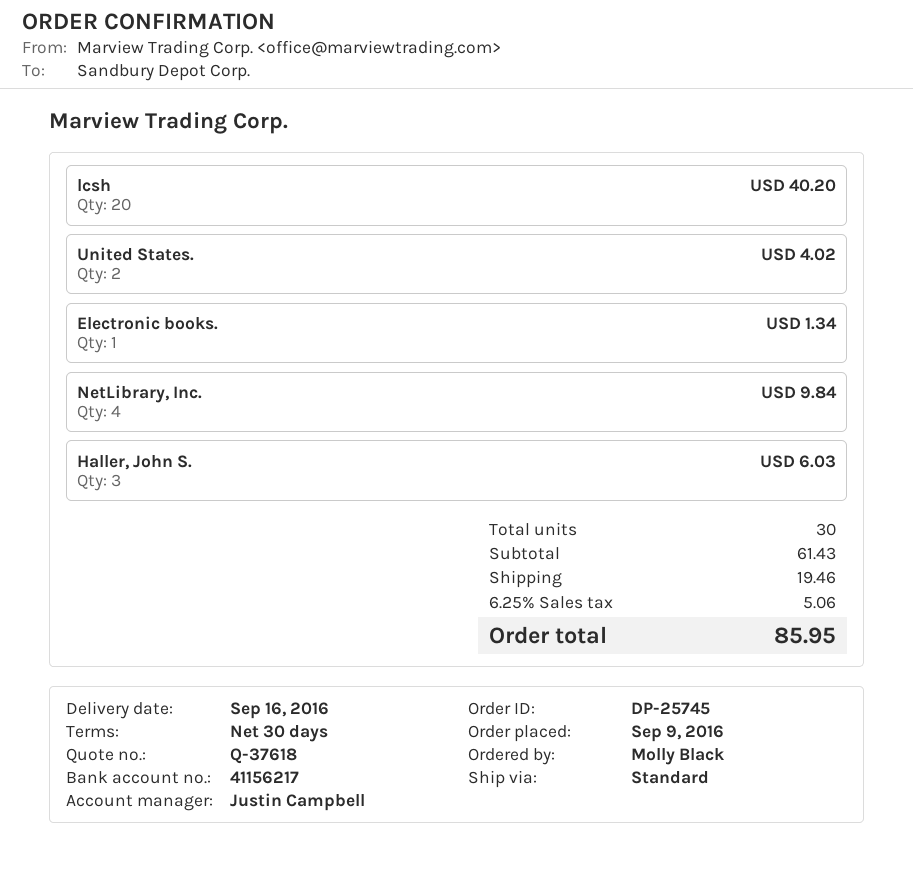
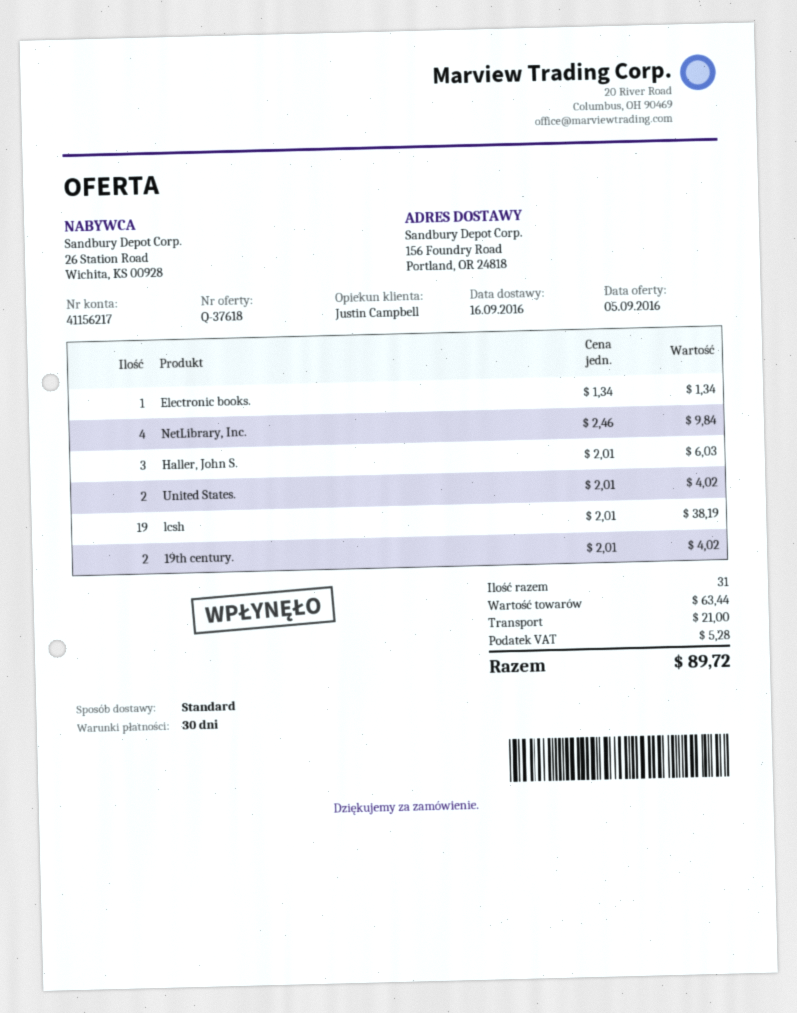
lcsh: 20 for 40.20 -> 19 for 38.19
19th century.: none -> 2 for 4.02
total quantity: 30 -> 31
subtotal: 61.43 -> 63.44
shipping: 19.46 -> 21.00
tax: 5.06 -> 5.28
total: 85.95 -> 89.72

